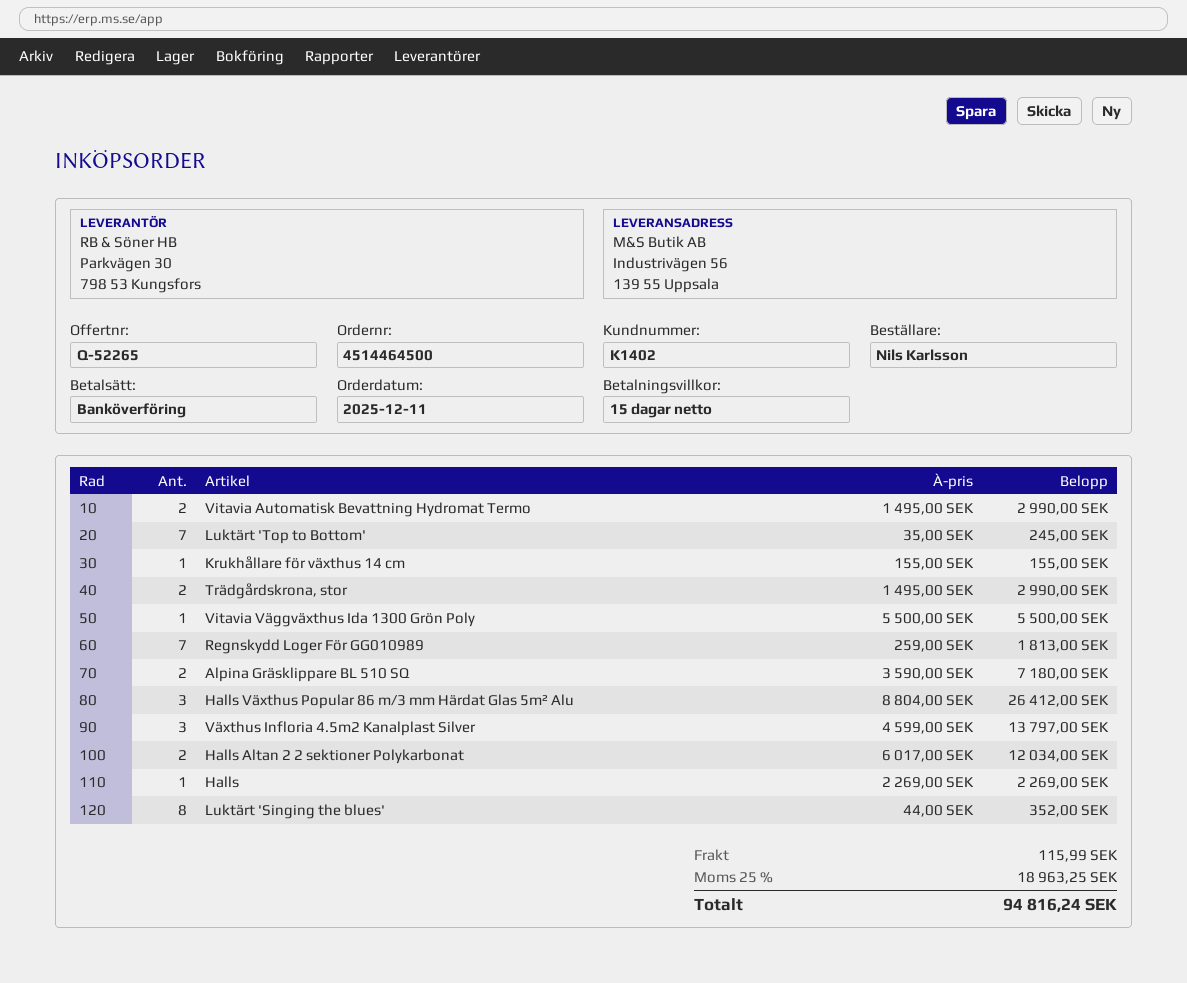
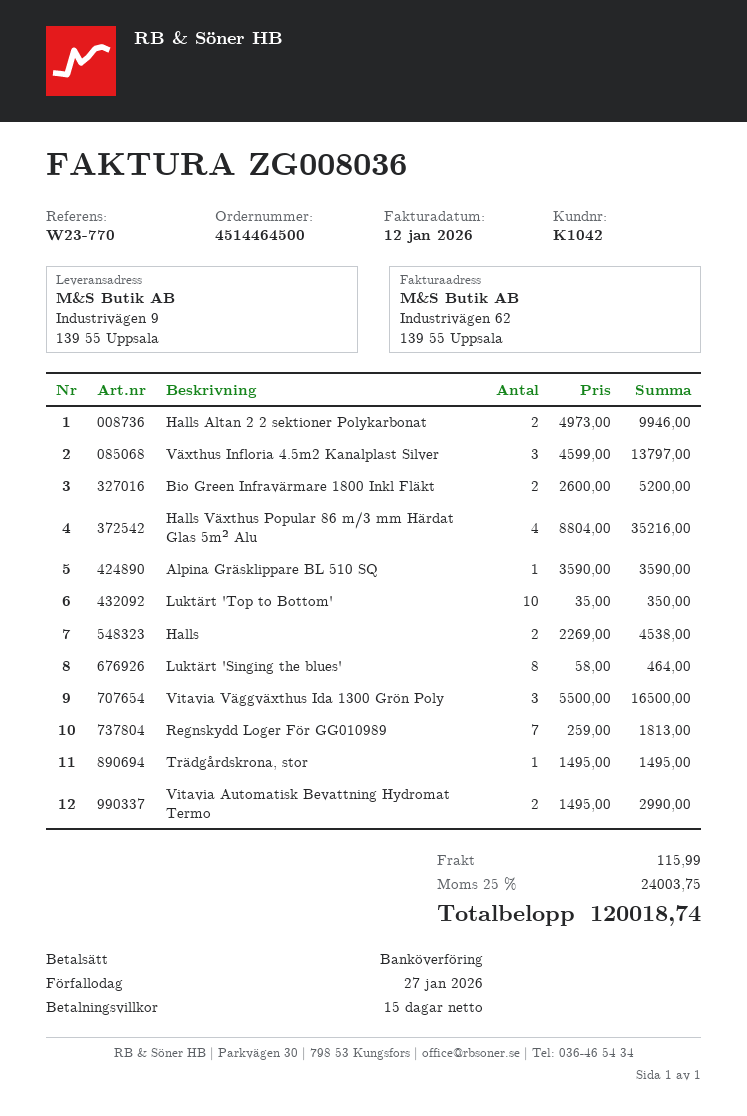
customer number: K1402 -> K1042
ship to: Industrivägen 56, 139 55 Uppsala -> Industrivägen 9, 139 55 Uppsala
Luktärt 'Top to Bottom': 7 x 35.00 = 245.00 -> 10 x 35.00 = 350.00
Krukhållare för växthus 14 cm: 1 x 155.00 = 155.00 -> none
Trädgårdskrona, stor: 2 x 1495.00 = 2990.00 -> 1 x 1495.00 = 1495.00
Vitavia Väggväxthus Ida 1300 Grön Poly: 1 x 5500.00 = 5500.00 -> 3 x 5500.00 = 16500.00
Alpina Gräsklippare BL 510 SQ: 2 x 3590.00 = 7180.00 -> 1 x 3590.00 = 3590.00
Halls Växthus Popular 86 m/3 mm Härdat Glas 5m² Alu: 3 x 8804.00 = 26412.00 -> 4 x 8804.00 = 35216.00
Halls Altan 2 2 sektioner Polykarbonat: 2 x 6017.00 = 12034.00 -> 2 x 4973.00 = 9946.00
Halls: 1 x 2269.00 = 2269.00 -> 2 x 2269.00 = 4538.00
Luktärt 'Singing the blues': 8 x 44.00 = 352.00 -> 8 x 58.00 = 464.00
Bio Green Infravärmare 1800 Inkl Fläkt: none -> 2 x 2600.00 = 5200.00
tax: 25% = 18963.25 -> 25% = 24003.75
total: 94816.24 -> 120018.74

